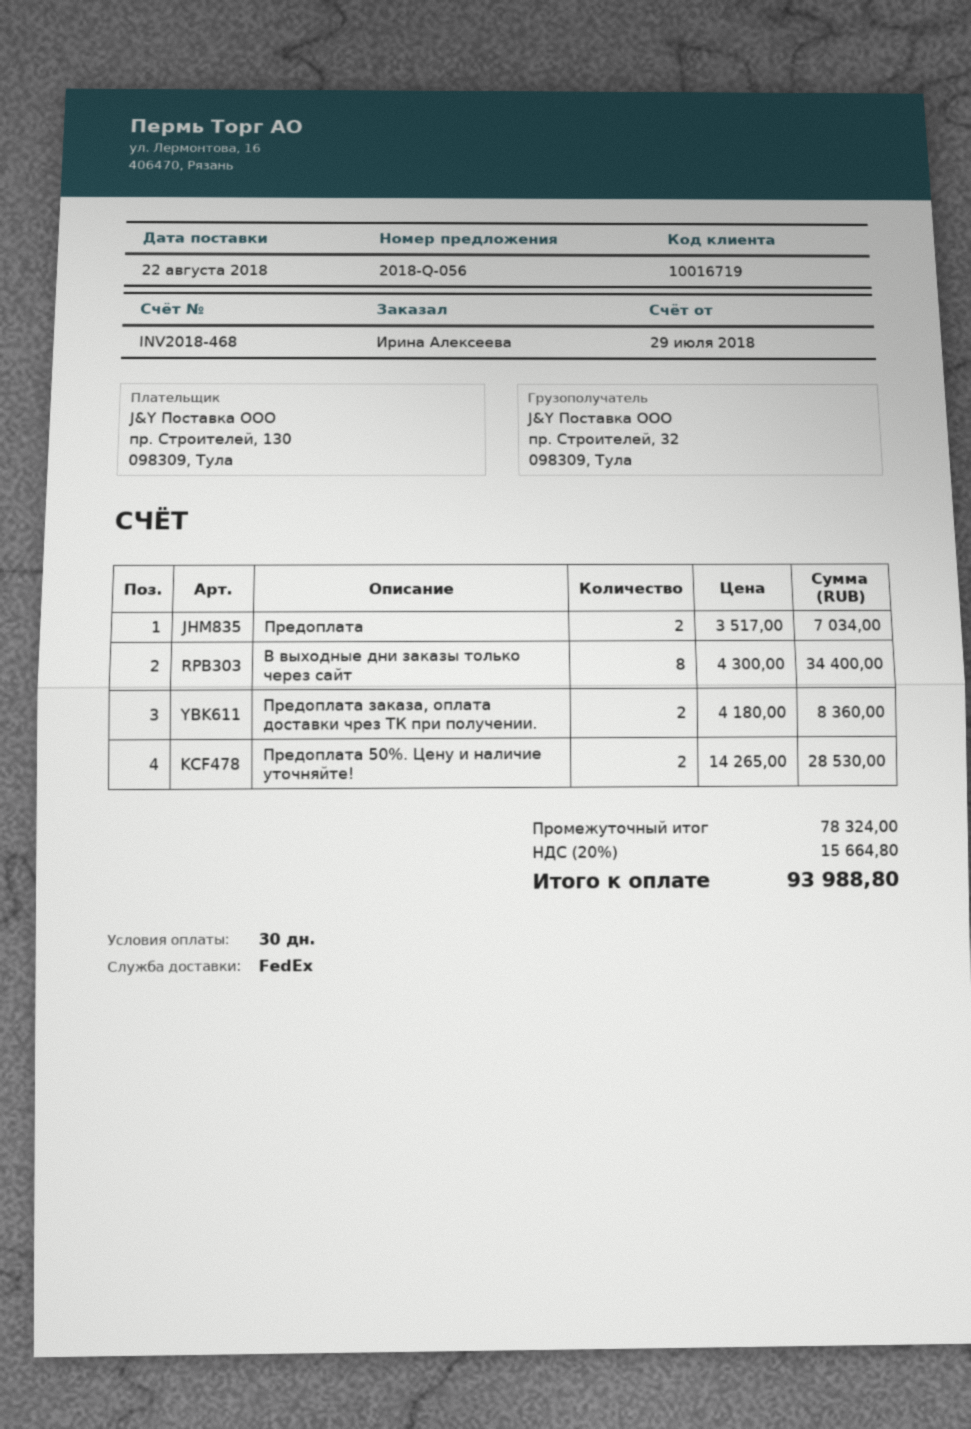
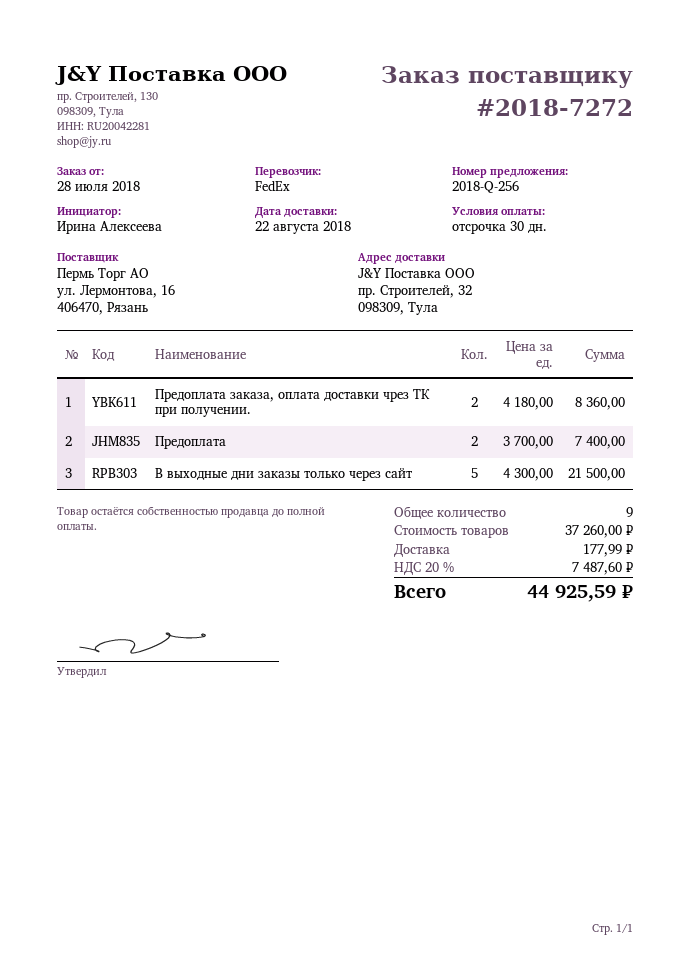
quote number: 2018-Q-056 -> 2018-Q-256
Предоплата: 2 x 3517.00 = 7034.00 -> 2 x 3700.00 = 7400.00
В выходные дни заказы только через сайт: 8 x 4300.00 = 34400.00 -> 5 x 4300.00 = 21500.00
Предоплата 50%. Цену и наличие уточняйте!: 2 x 14265.00 = 28530.00 -> none
subtotal: 78324.00 -> 37260.00
shipping: none -> 177.99
tax: 20% = 15664.80 -> 20% = 7487.60
total: 93988.80 -> 44925.59

